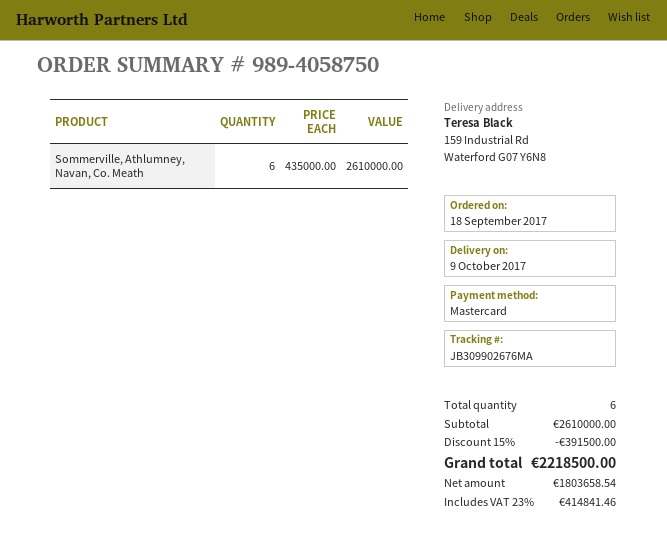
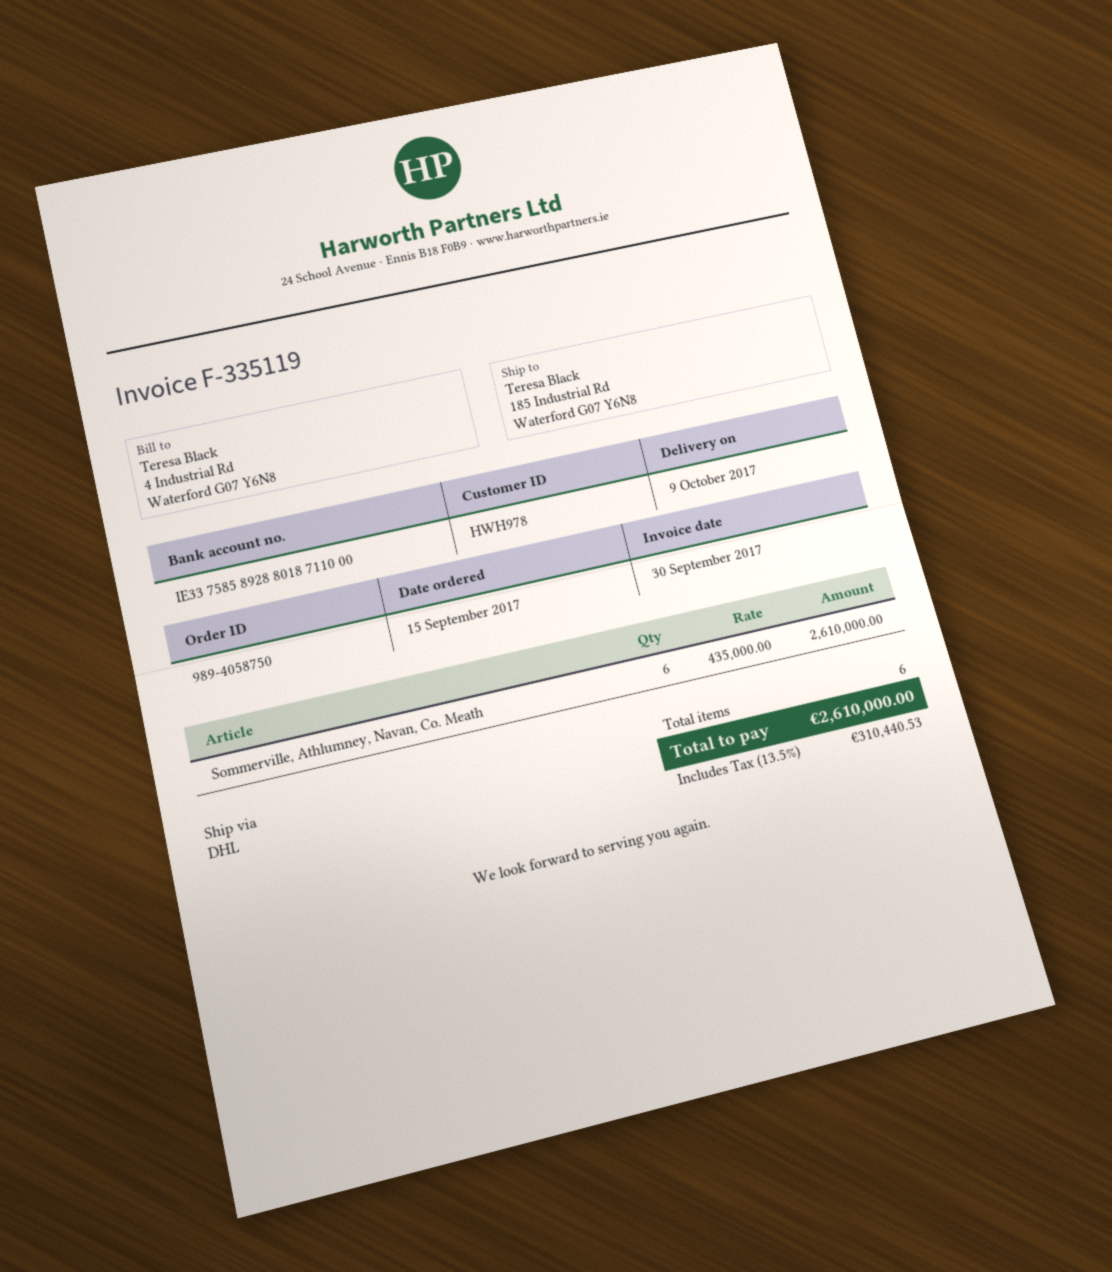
order date: 2017-09-18 -> 2017-09-15
ship to: 159 Industrial Rd, Waterford G07 Y6N8 -> 185 Industrial Rd, Waterford G07 Y6N8
discount: 15% = 391500.00 -> none
tax: 23% = 414841.46 -> 13.5% = 310440.53
total: 2218500.00 -> 2610000.00

